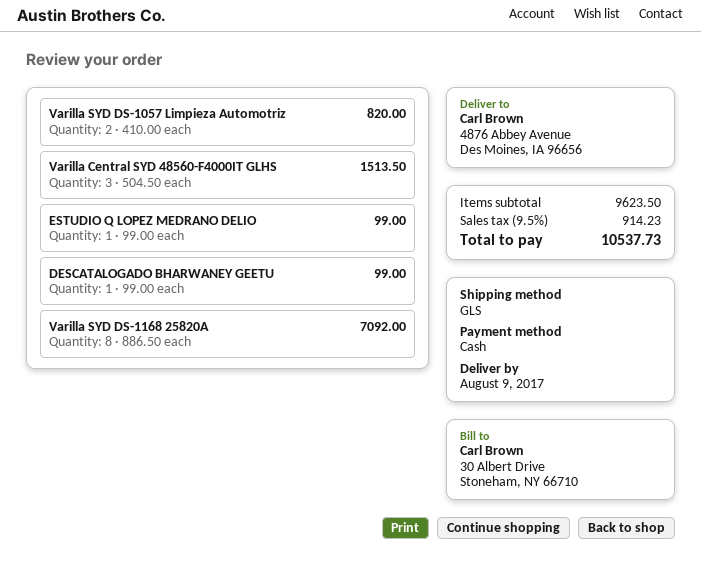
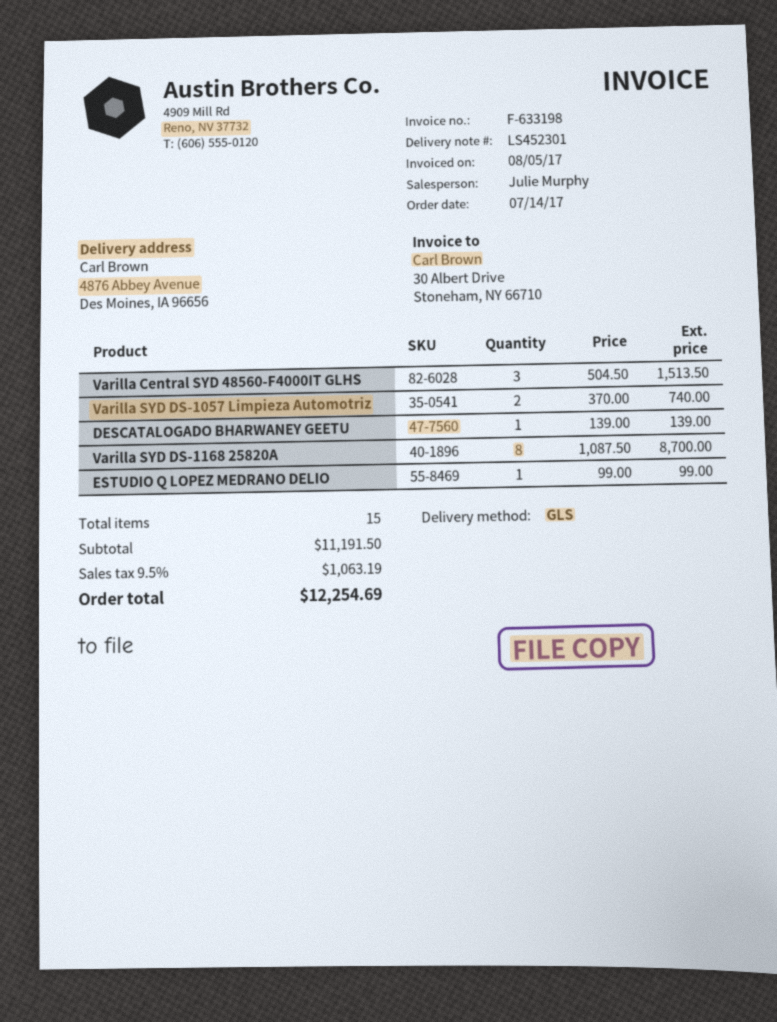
Varilla SYD DS-1057 Limpieza Automotriz: 2 x 410.00 = 820.00 -> 2 x 370.00 = 740.00
DESCATALOGADO BHARWANEY GEETU: 1 x 99.00 = 99.00 -> 1 x 139.00 = 139.00
Varilla SYD DS-1168 25820A: 8 x 886.50 = 7092.00 -> 8 x 1087.50 = 8700.00
subtotal: 9623.50 -> 11191.50
tax: 9.5% = 914.23 -> 9.5% = 1063.19
total: 10537.73 -> 12254.69

